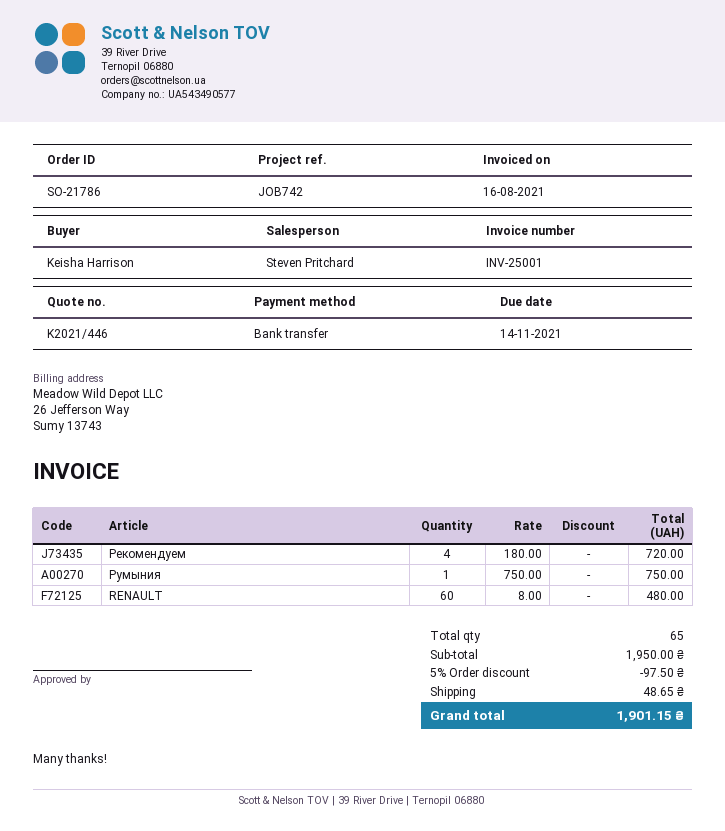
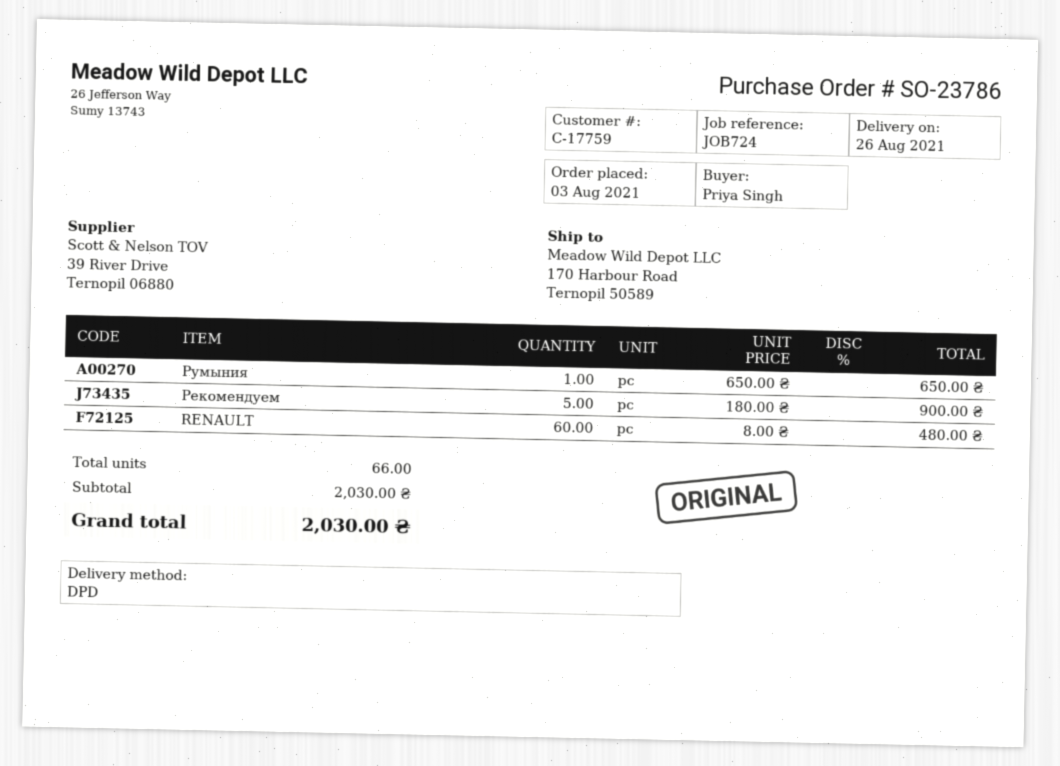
order number: SO-21786 -> SO-23786
reference: JOB742 -> JOB724
ordered by: Keisha Harrison -> Priya Singh
Рекомендуем: 4 x 180.00 = 720.00 -> 5 x 180.00 = 900.00
Румыния: 1 x 750.00 = 750.00 -> 1 x 650.00 = 650.00
total quantity: 65 -> 66
subtotal: 1950.00 -> 2030.00
discount: 5% = 97.50 -> none
shipping: 48.65 -> none
total: 1901.15 -> 2030.00

